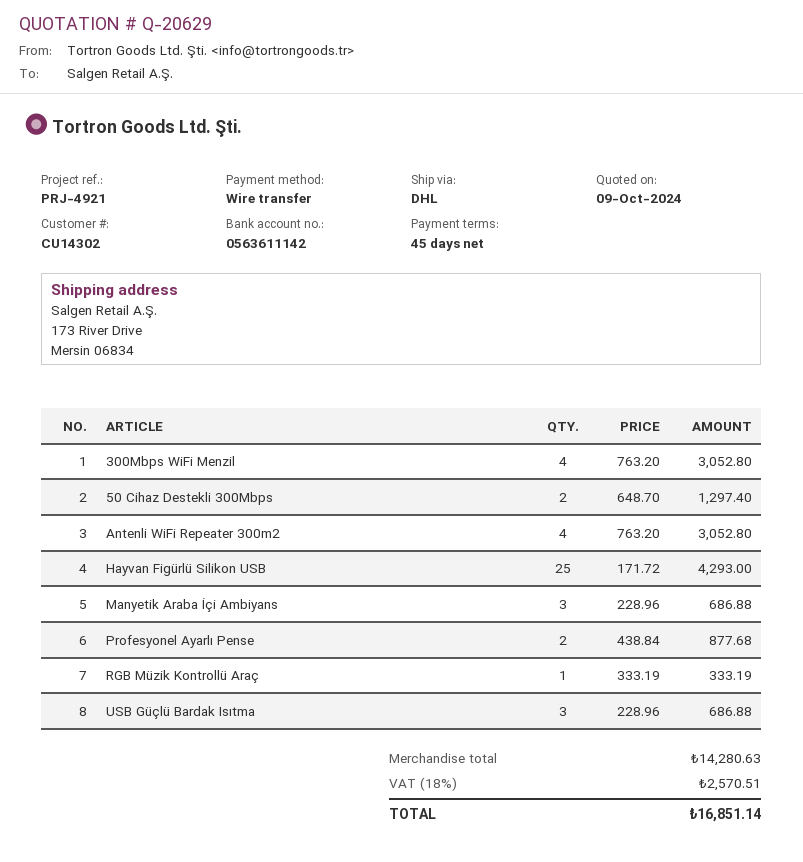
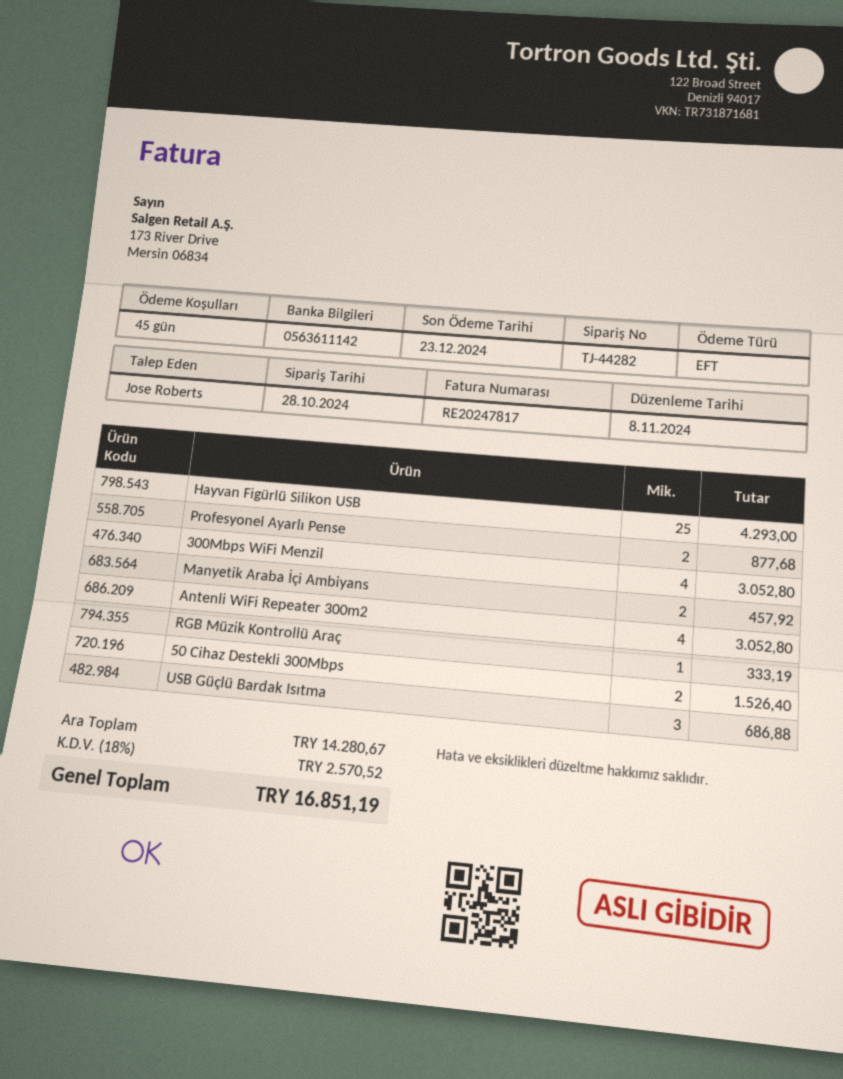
50 Cihaz Destekli 300Mbps: 2 for 1297.40 -> 2 for 1526.40
Manyetik Araba İçi Ambiyans: 3 for 686.88 -> 2 for 457.92
subtotal: 14280.63 -> 14280.67
tax: 18% = 2570.51 -> 18% = 2570.52
total: 16851.14 -> 16851.19

